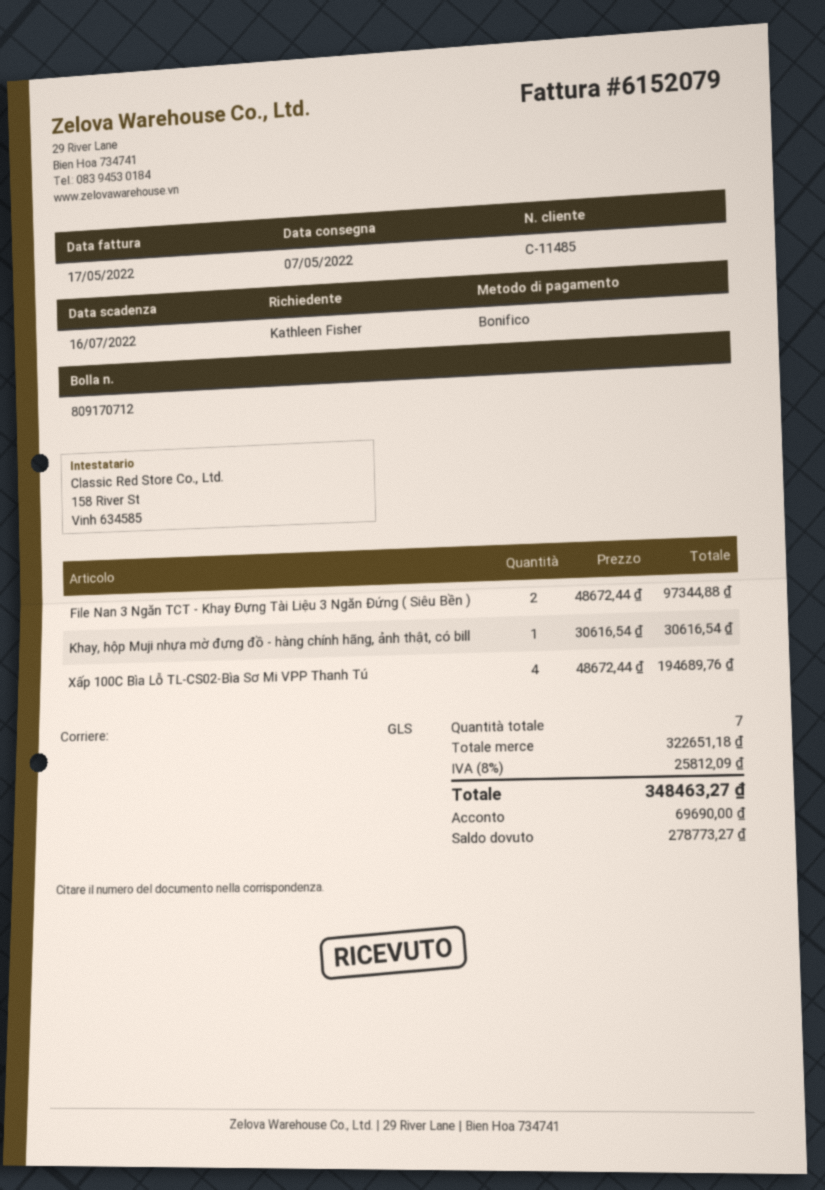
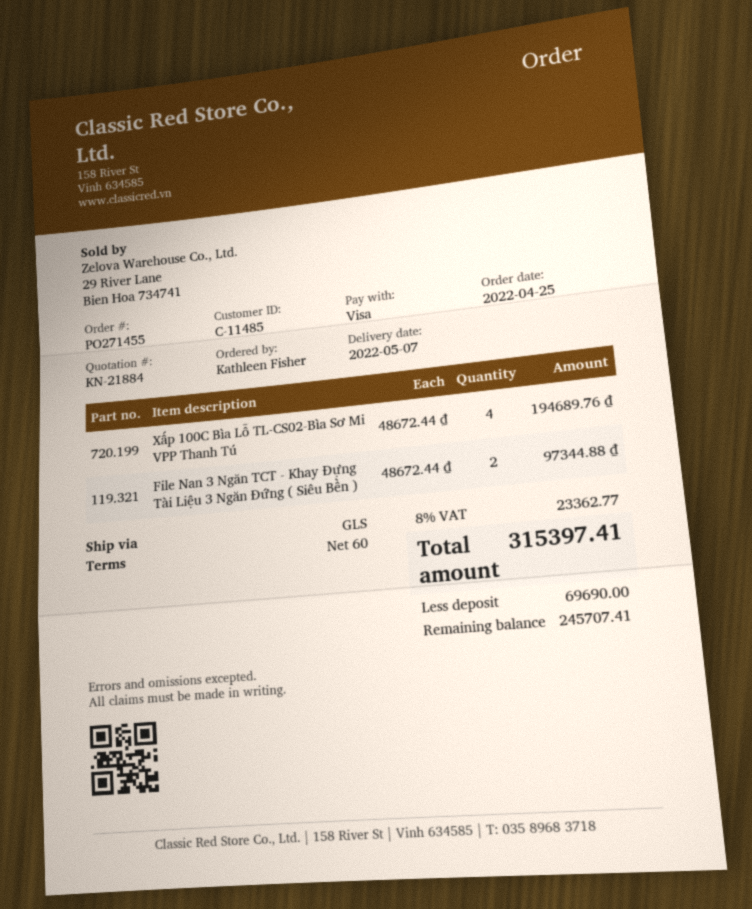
payment method: bank transfer -> Visa
Khay, hộp Muji nhựa mờ đựng đồ - hàng chính hãng, ảnh thật, có bill: 1 x 30616.54 = 30616.54 -> none
tax: 8% = 25812.09 -> 8% = 23362.77
total: 348463.27 -> 315397.41
balance: 278773.27 -> 245707.41

